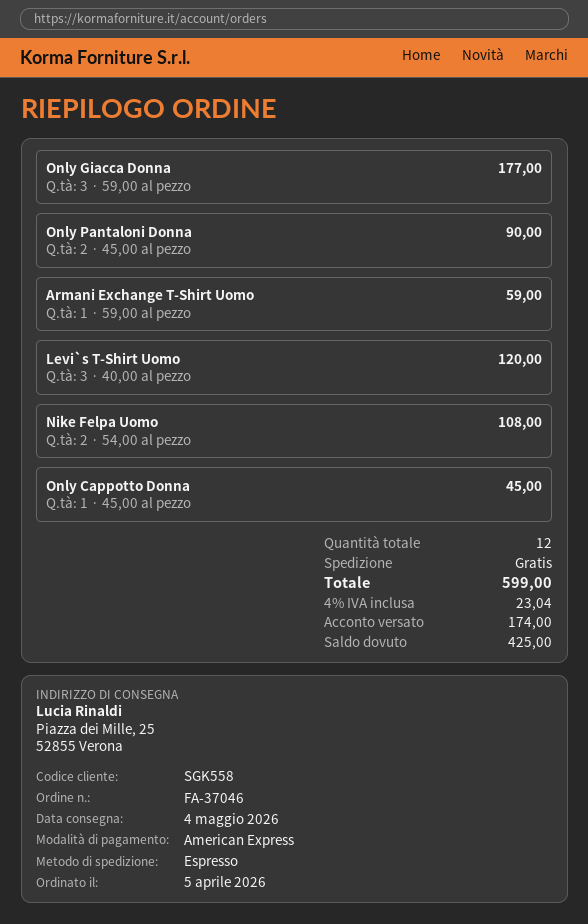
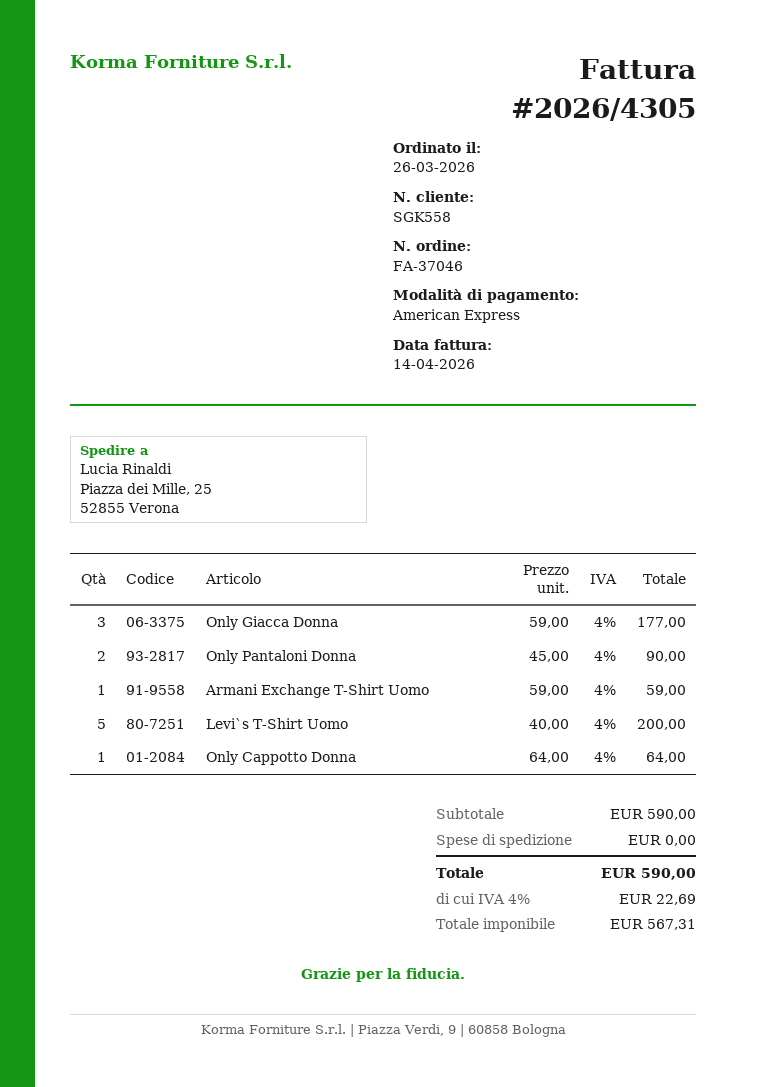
order date: 2026-04-05 -> 2026-03-26
Levi`s T-Shirt Uomo: 3 x 40.00 = 120.00 -> 5 x 40.00 = 200.00
Nike Felpa Uomo: 2 x 54.00 = 108.00 -> none
Only Cappotto Donna: 1 x 45.00 = 45.00 -> 1 x 64.00 = 64.00
tax: 4% = 23.04 -> 4% = 22.69
total: 599.00 -> 590.00

